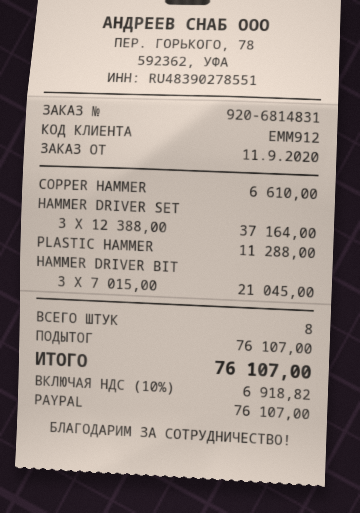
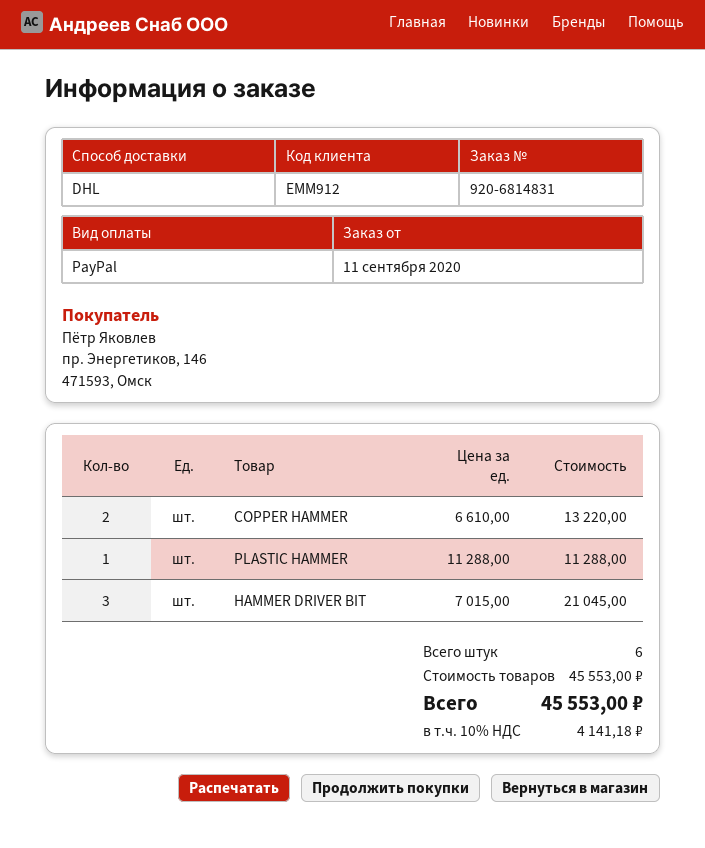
COPPER HAMMER: 1 x 6610.00 = 6610.00 -> 2 x 6610.00 = 13220.00
HAMMER DRIVER SET: 3 x 12388.00 = 37164.00 -> none
total quantity: 8 -> 6
subtotal: 76107.00 -> 45553.00
tax: 10% = 6918.82 -> 10% = 4141.18
total: 76107.00 -> 45553.00

